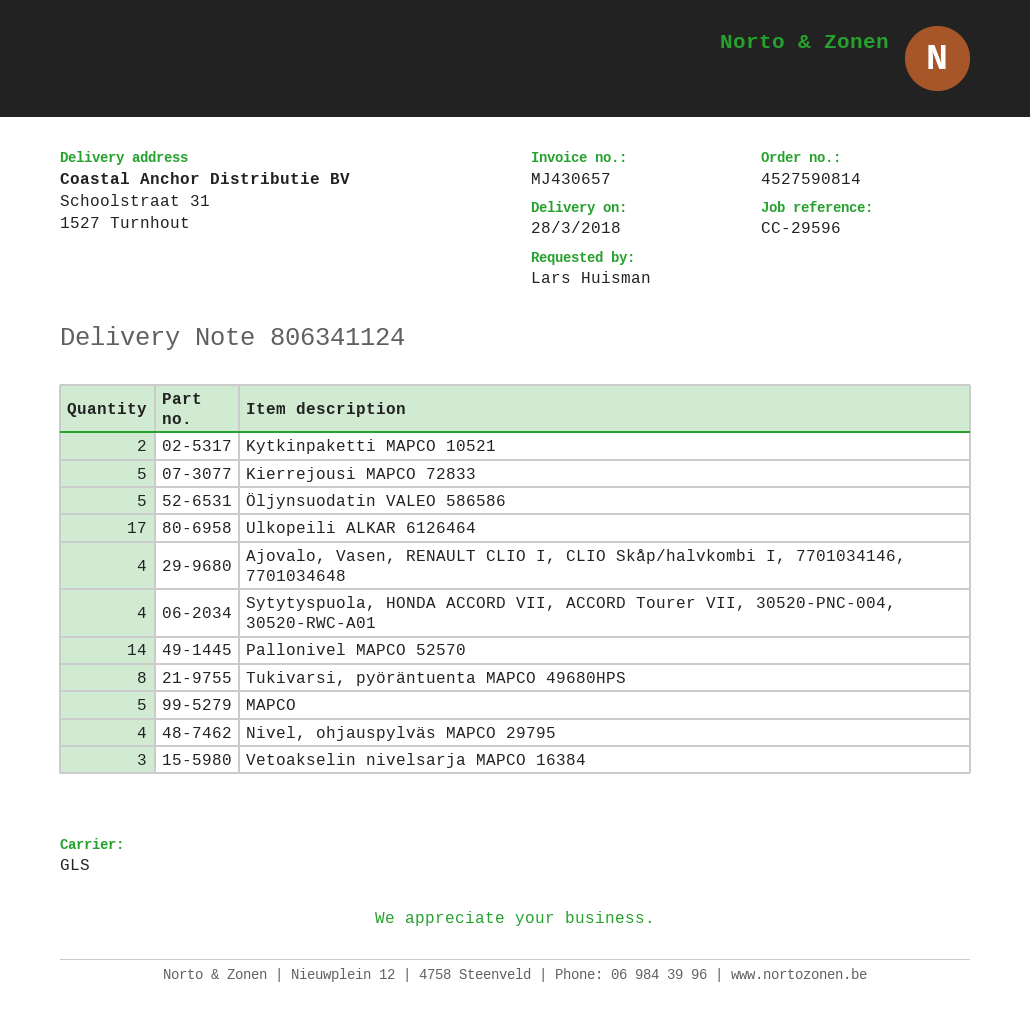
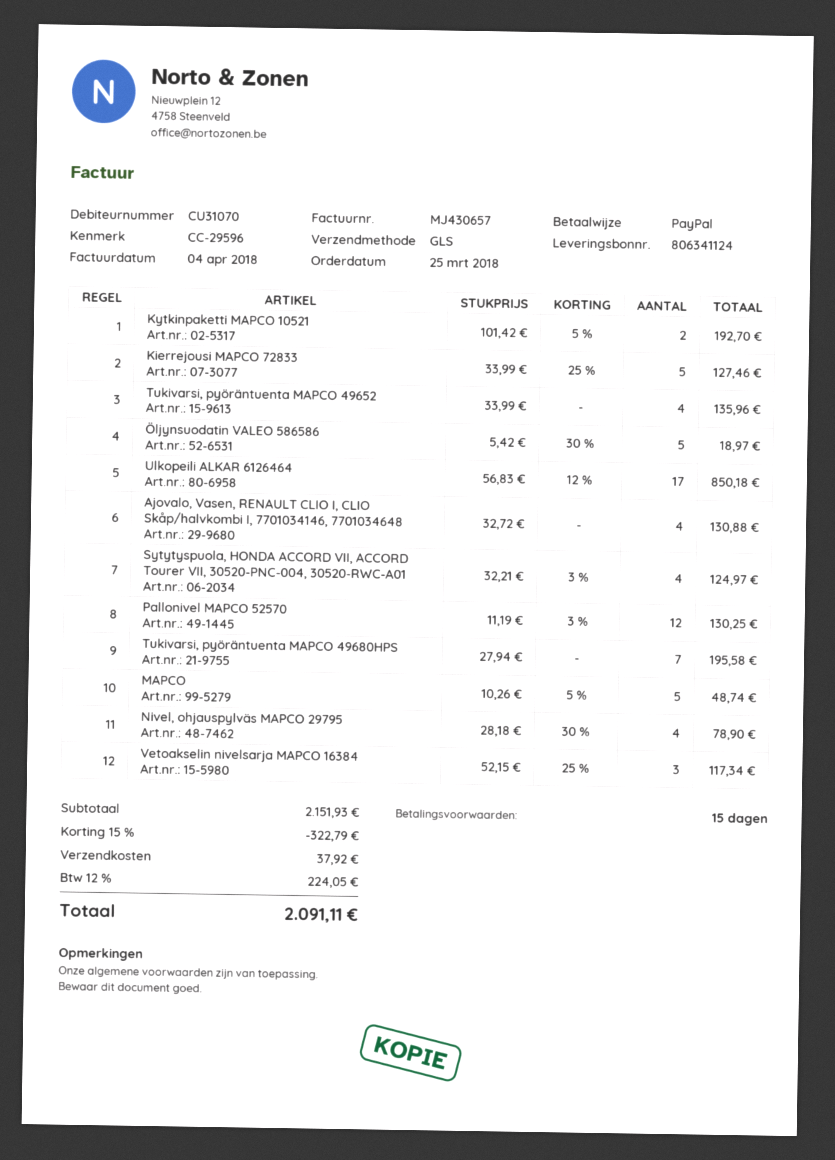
Pallonivel MAPCO 52570: 14 -> 12
Tukivarsi, pyöräntuenta MAPCO 49680HPS: 8 -> 7
Tukivarsi, pyöräntuenta MAPCO 49652: none -> 4

